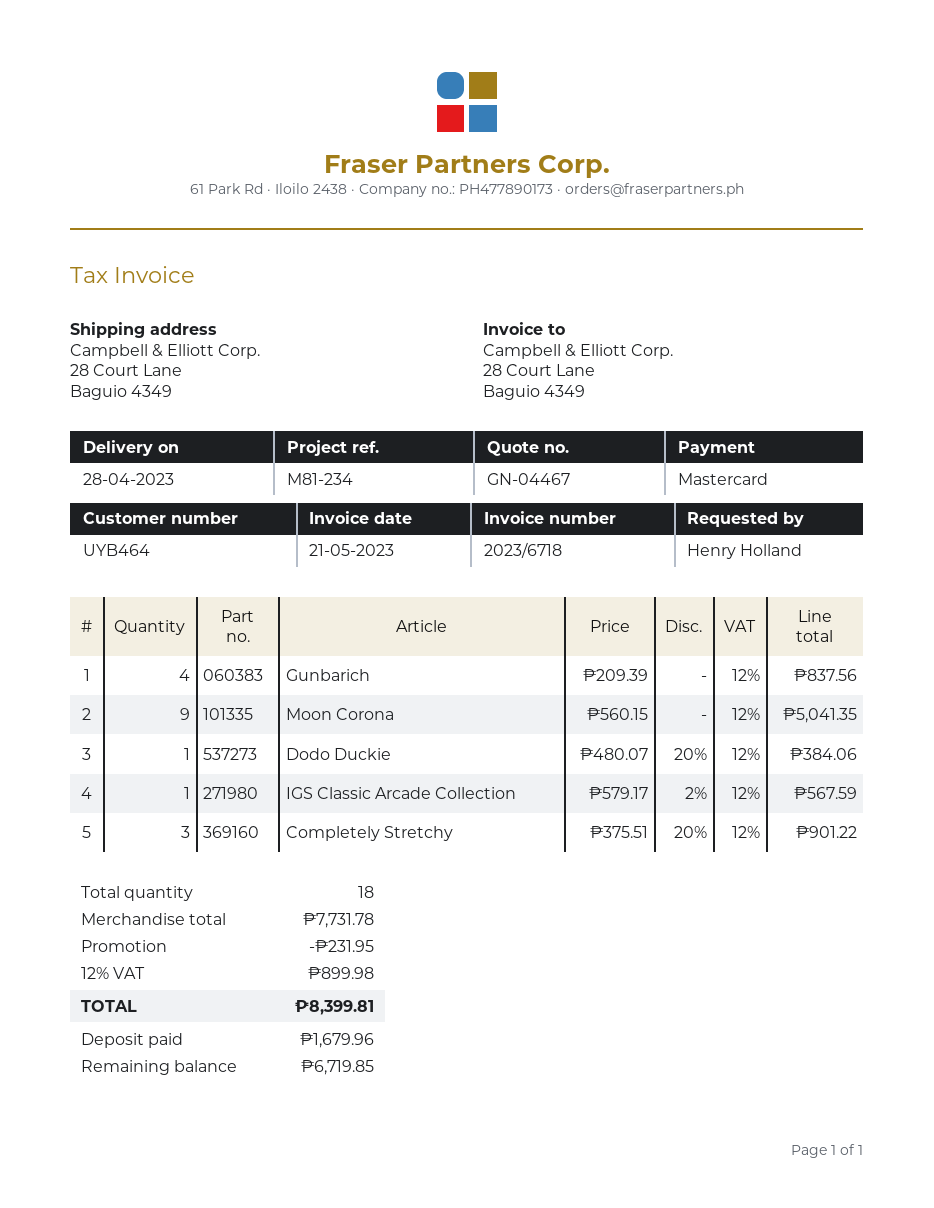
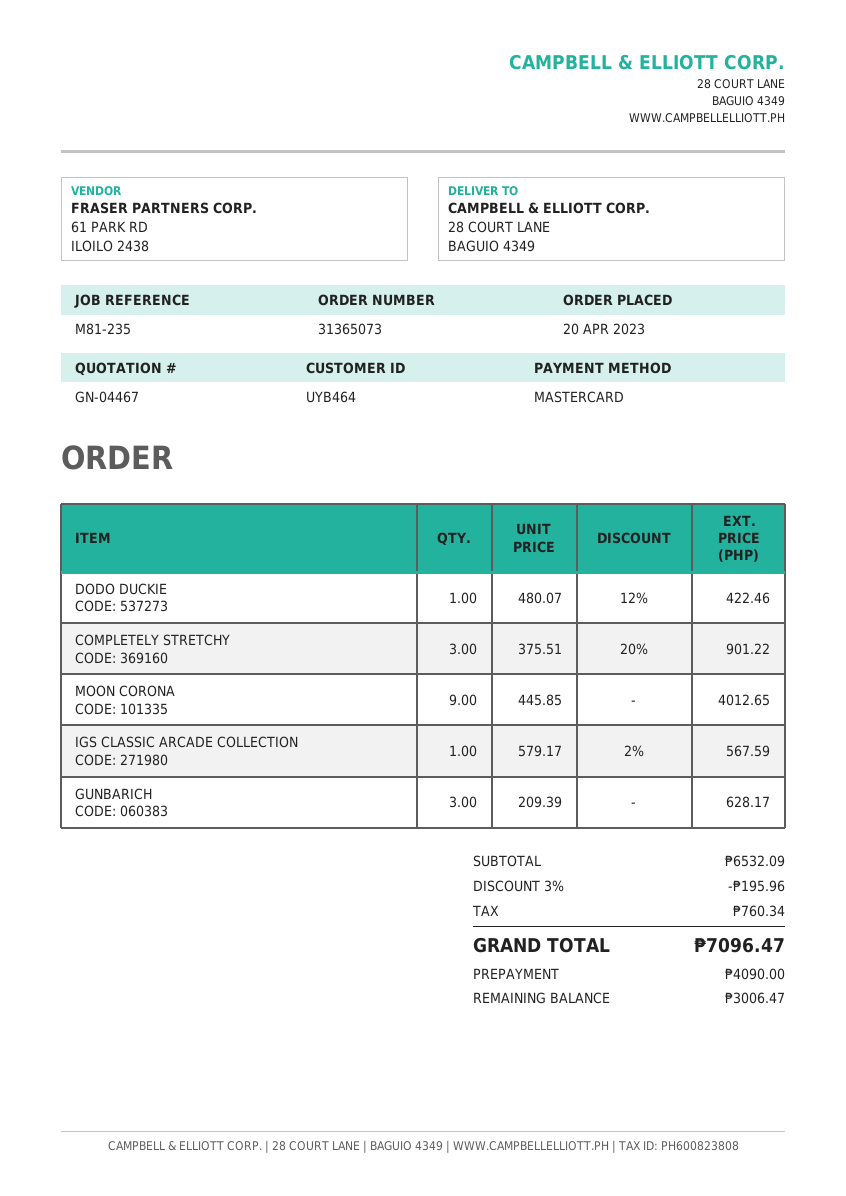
reference: M81-234 -> M81-235
Gunbarich: 4 x 209.39 = 837.56 -> 3 x 209.39 = 628.17
Moon Corona: 9 x 560.15 = 5041.35 -> 9 x 445.85 = 4012.65
Dodo Duckie: 1 x 480.07 - 20% = 384.06 -> 1 x 480.07 - 12% = 422.46
subtotal: 7731.78 -> 6532.09
discount: 231.95 -> 195.96
tax: 899.98 -> 760.34
total: 8399.81 -> 7096.47
deposit: 1679.96 -> 4090.00
balance: 6719.85 -> 3006.47

